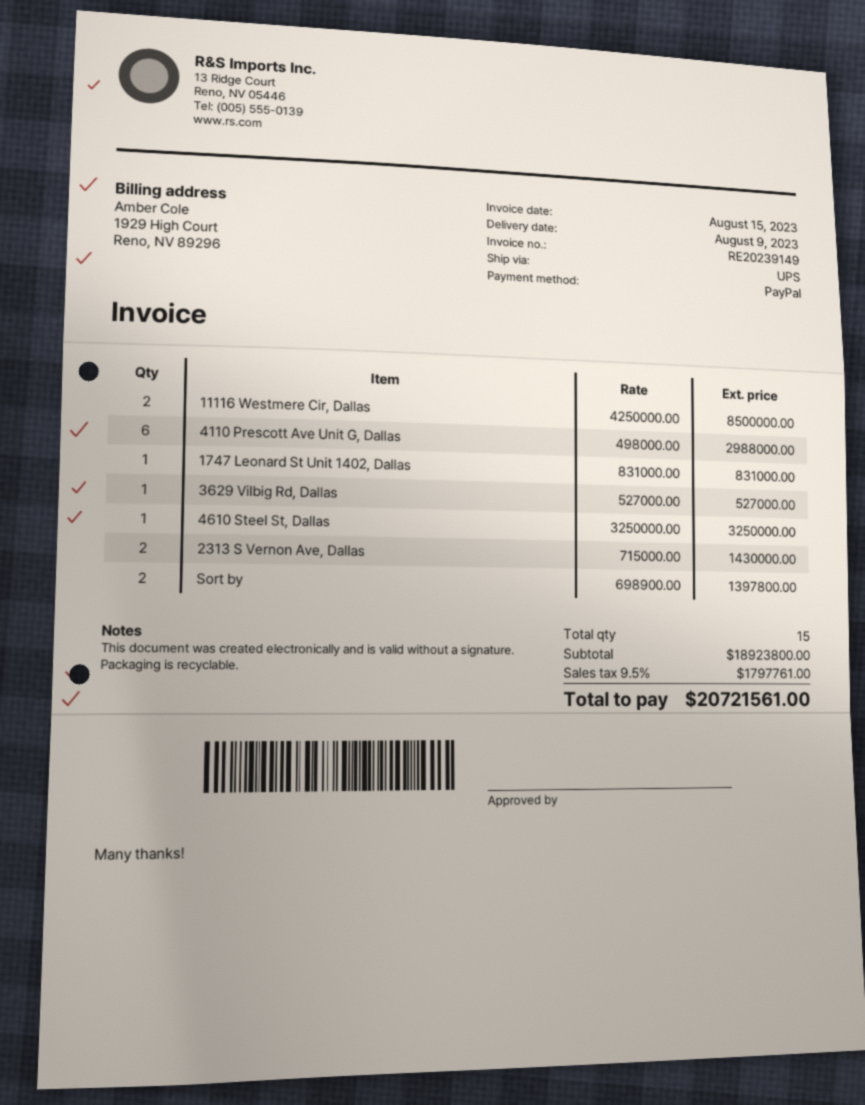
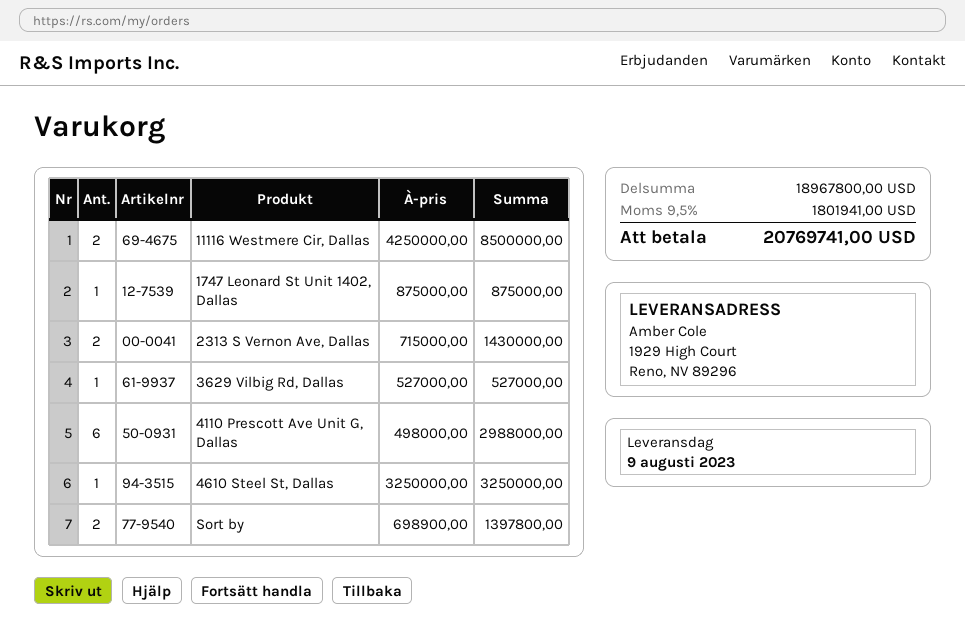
1747 Leonard St Unit 1402, Dallas: 1 x 831000.00 = 831000.00 -> 1 x 875000.00 = 875000.00
subtotal: 18923800.00 -> 18967800.00
tax: 9.5% = 1797761.00 -> 9.5% = 1801941.00
total: 20721561.00 -> 20769741.00

